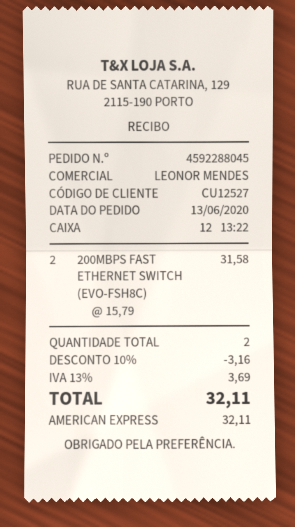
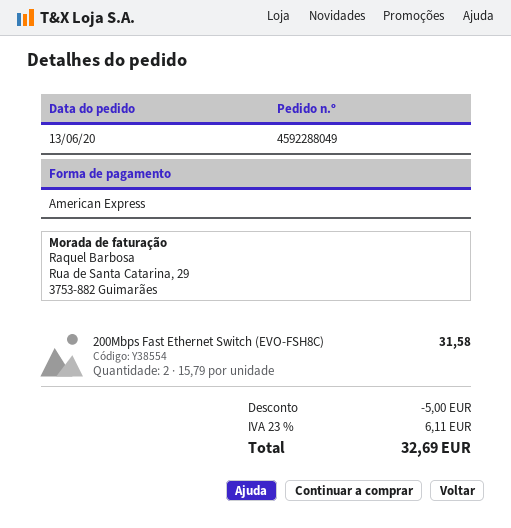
order number: 4592288045 -> 4592288049
discount: 3.16 -> 5.00
tax: 13% = 3.69 -> 23% = 6.11
total: 32.11 -> 32.69

